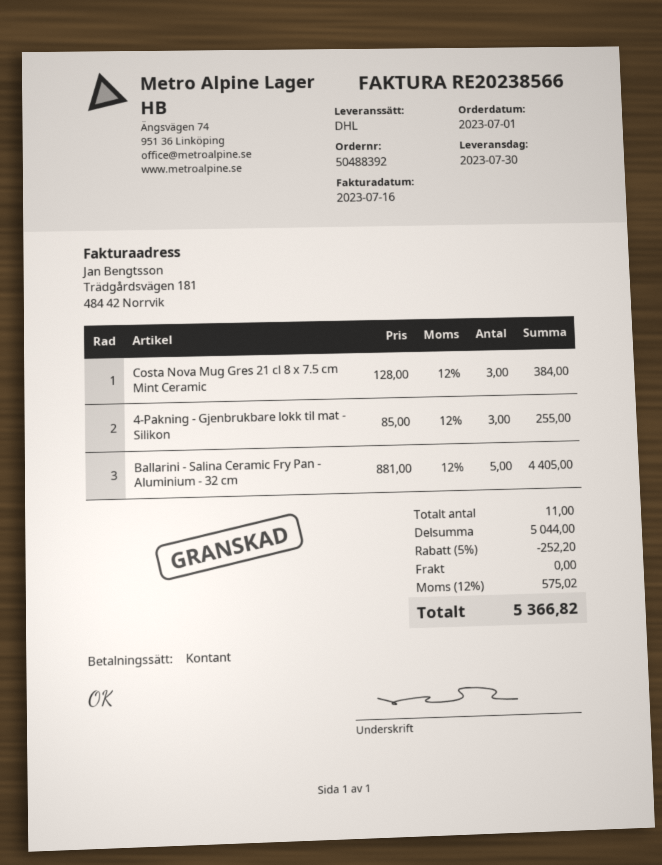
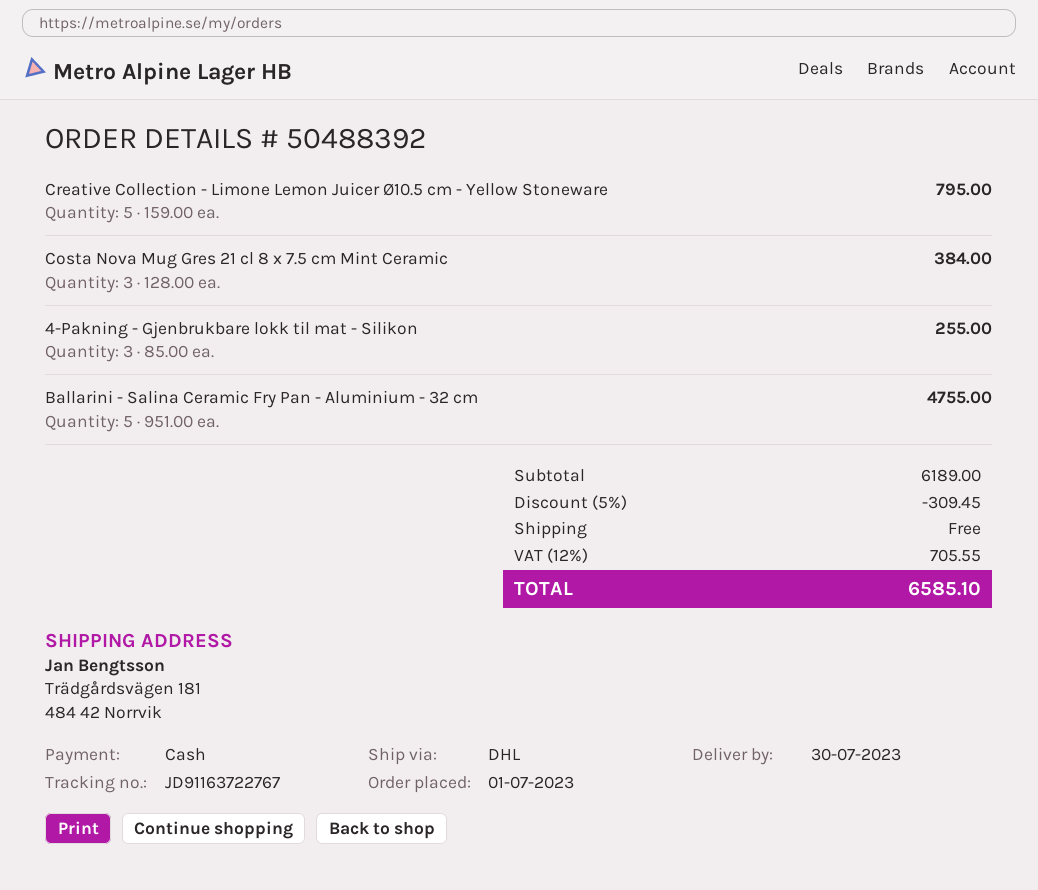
Ballarini - Salina Ceramic Fry Pan - Aluminium - 32 cm: 5 x 881.00 = 4405.00 -> 5 x 951.00 = 4755.00
Creative Collection - Limone Lemon Juicer Ø10.5 cm - Yellow Stoneware: none -> 5 x 159.00 = 795.00
subtotal: 5044.00 -> 6189.00
discount: 5% = 252.20 -> 5% = 309.45
tax: 12% = 575.02 -> 12% = 705.55
total: 5366.82 -> 6585.10

